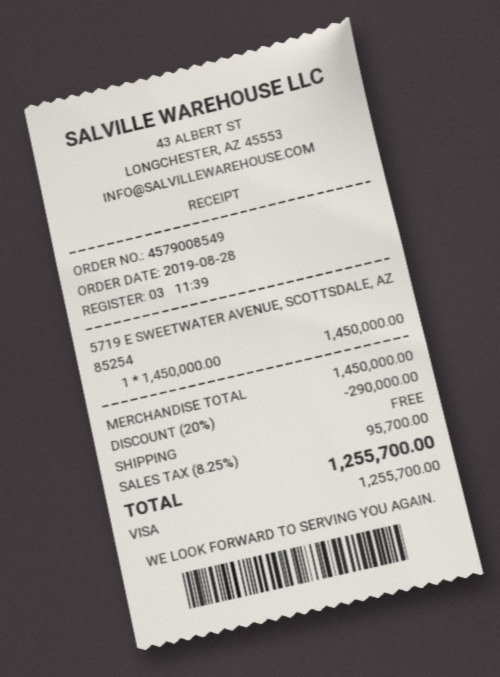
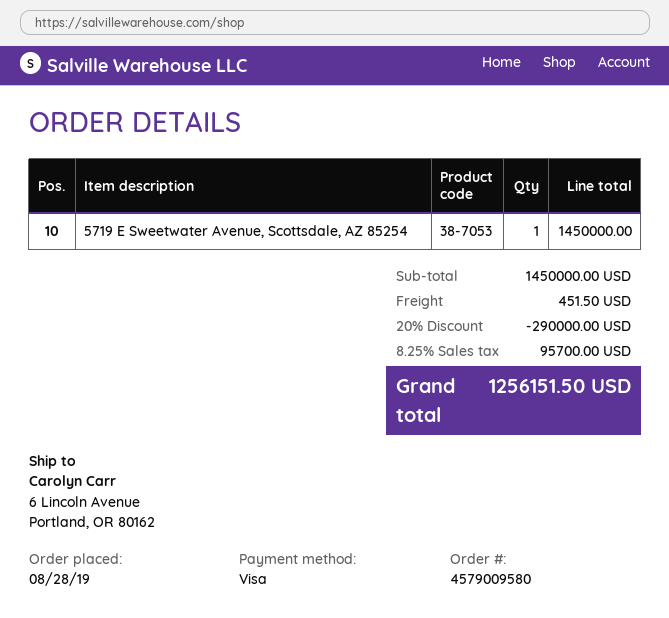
order number: 4579008549 -> 4579009580
shipping: 0.00 -> 451.50
total: 1255700.00 -> 1256151.50

